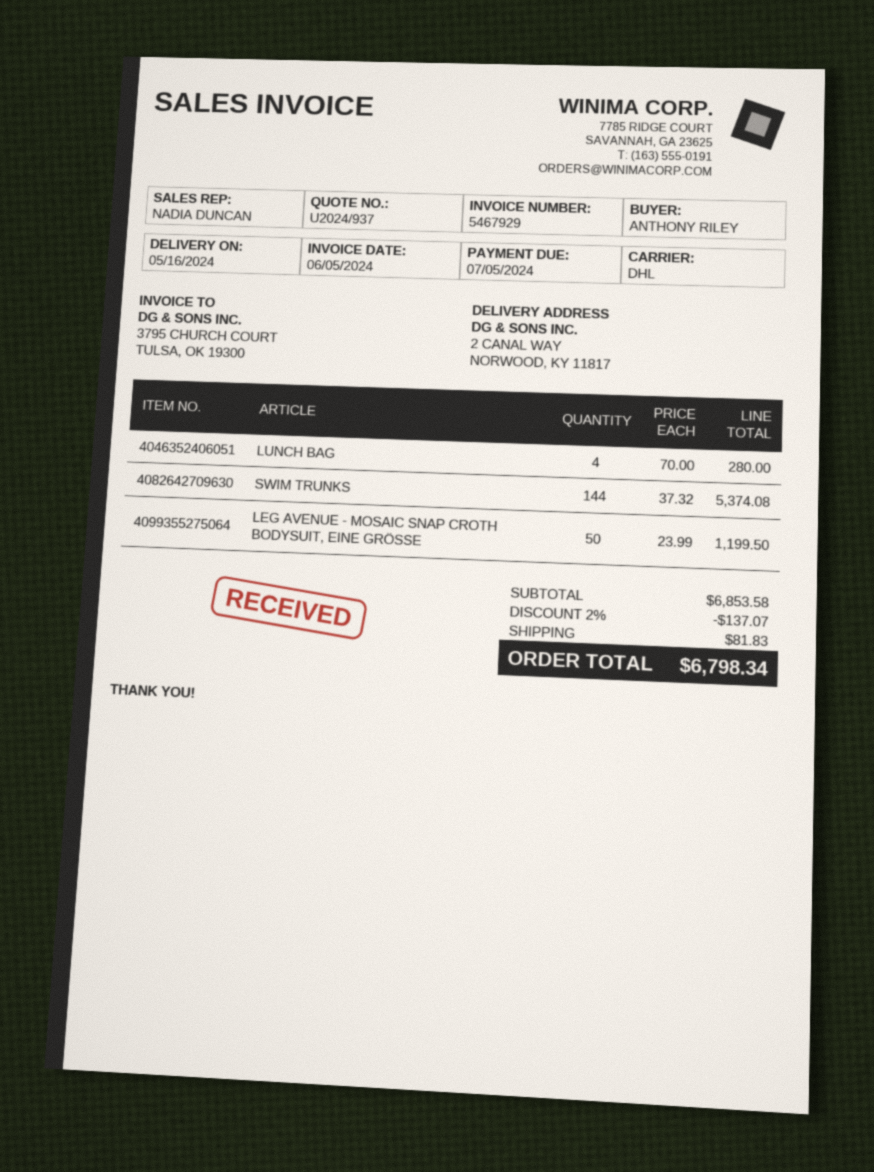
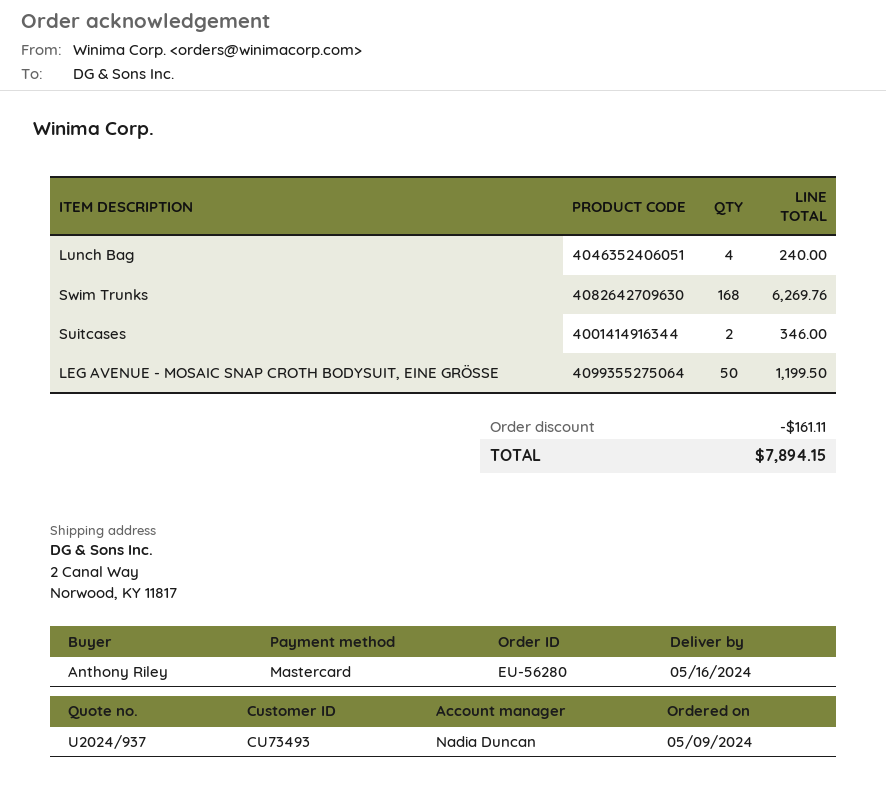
LUNCH BAG: 4 for 280.00 -> 4 for 240.00
SWIM TRUNKS: 144 for 5374.08 -> 168 for 6269.76
Suitcases: none -> 2 for 346.00
discount: 137.07 -> 161.11
shipping: 81.83 -> none
total: 6798.34 -> 7894.15

